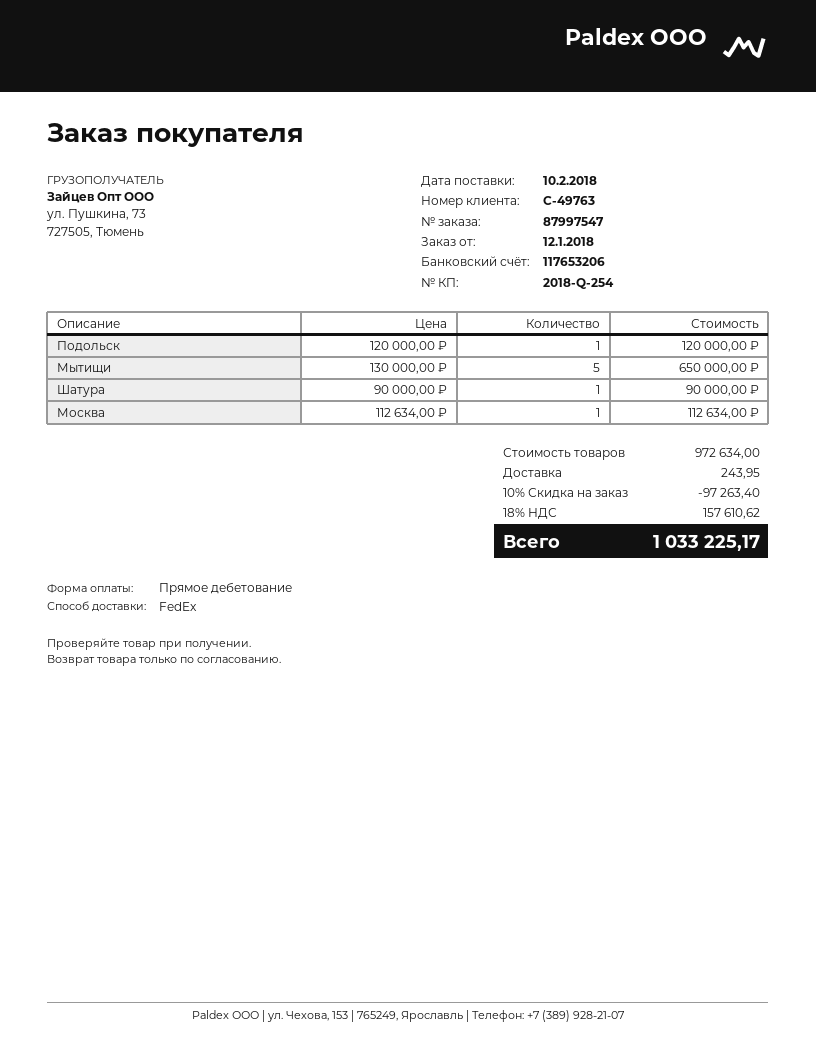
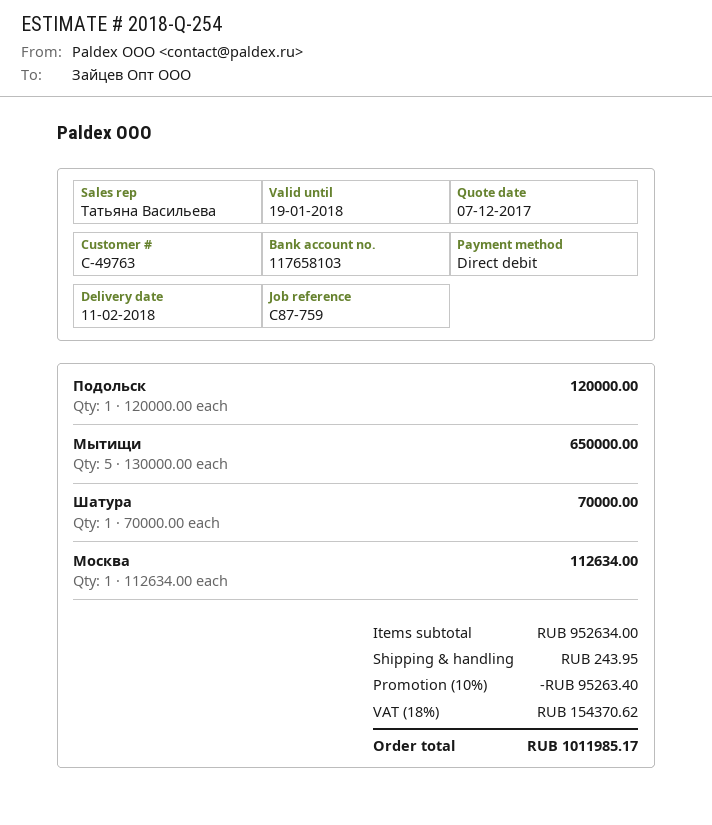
delivery date: 2018-02-10 -> 2018-02-11
bank account: 117653206 -> 117658103
Шатура: 1 x 90000.00 = 90000.00 -> 1 x 70000.00 = 70000.00
subtotal: 972634.00 -> 952634.00
discount: 10% = 97263.40 -> 10% = 95263.40
tax: 18% = 157610.62 -> 18% = 154370.62
total: 1033225.17 -> 1011985.17

